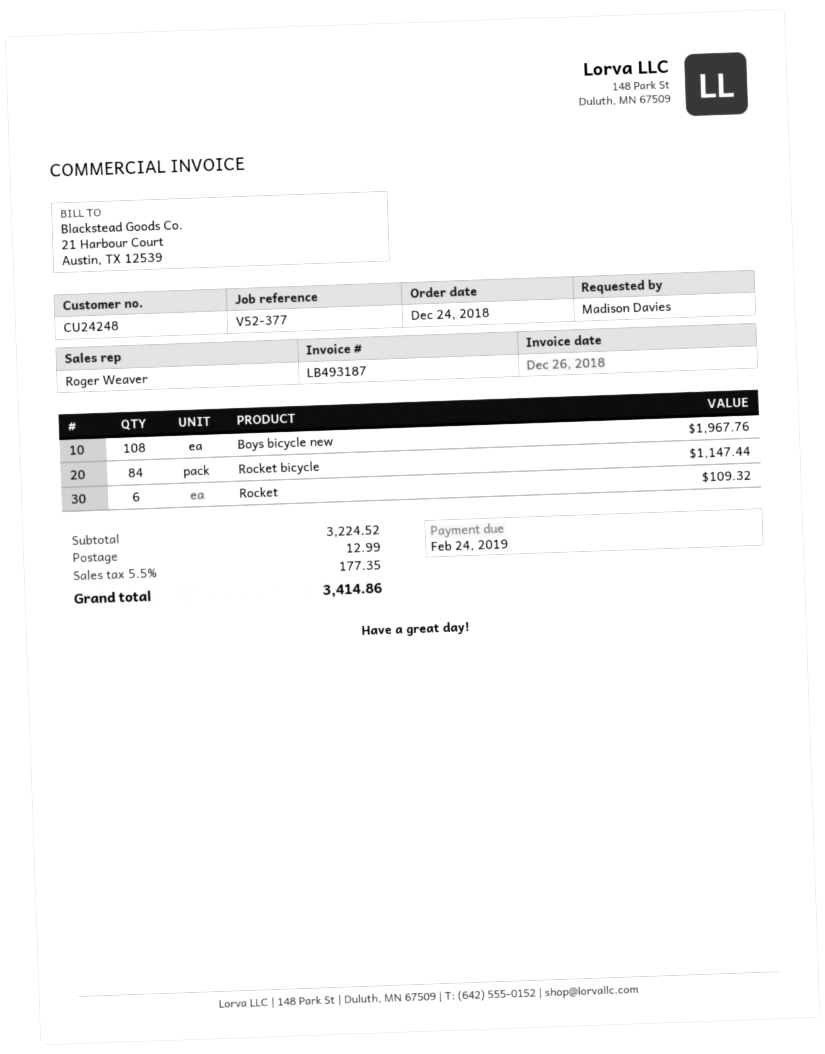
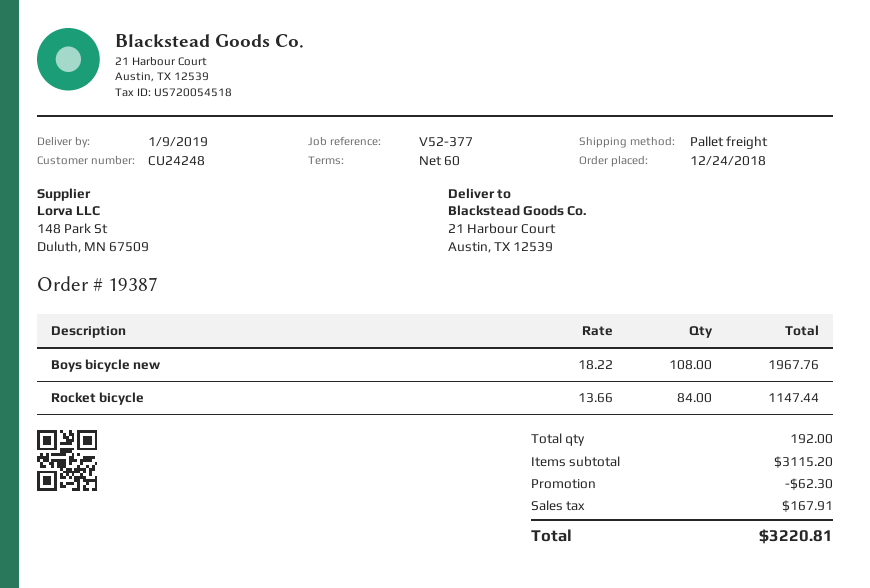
Rocket: 6 for 109.32 -> none
subtotal: 3224.52 -> 3115.20
discount: none -> 62.30
shipping: 12.99 -> none
tax: 177.35 -> 167.91
total: 3414.86 -> 3220.81

